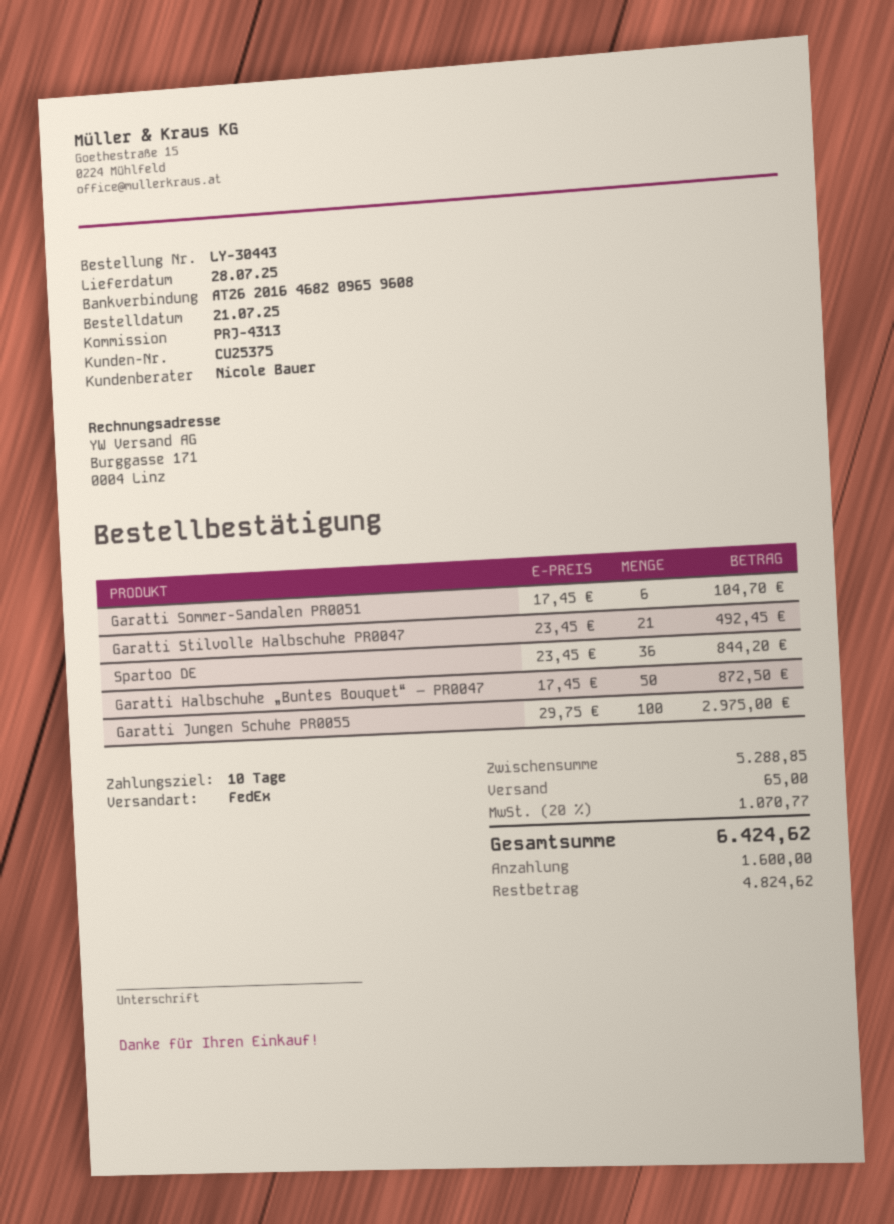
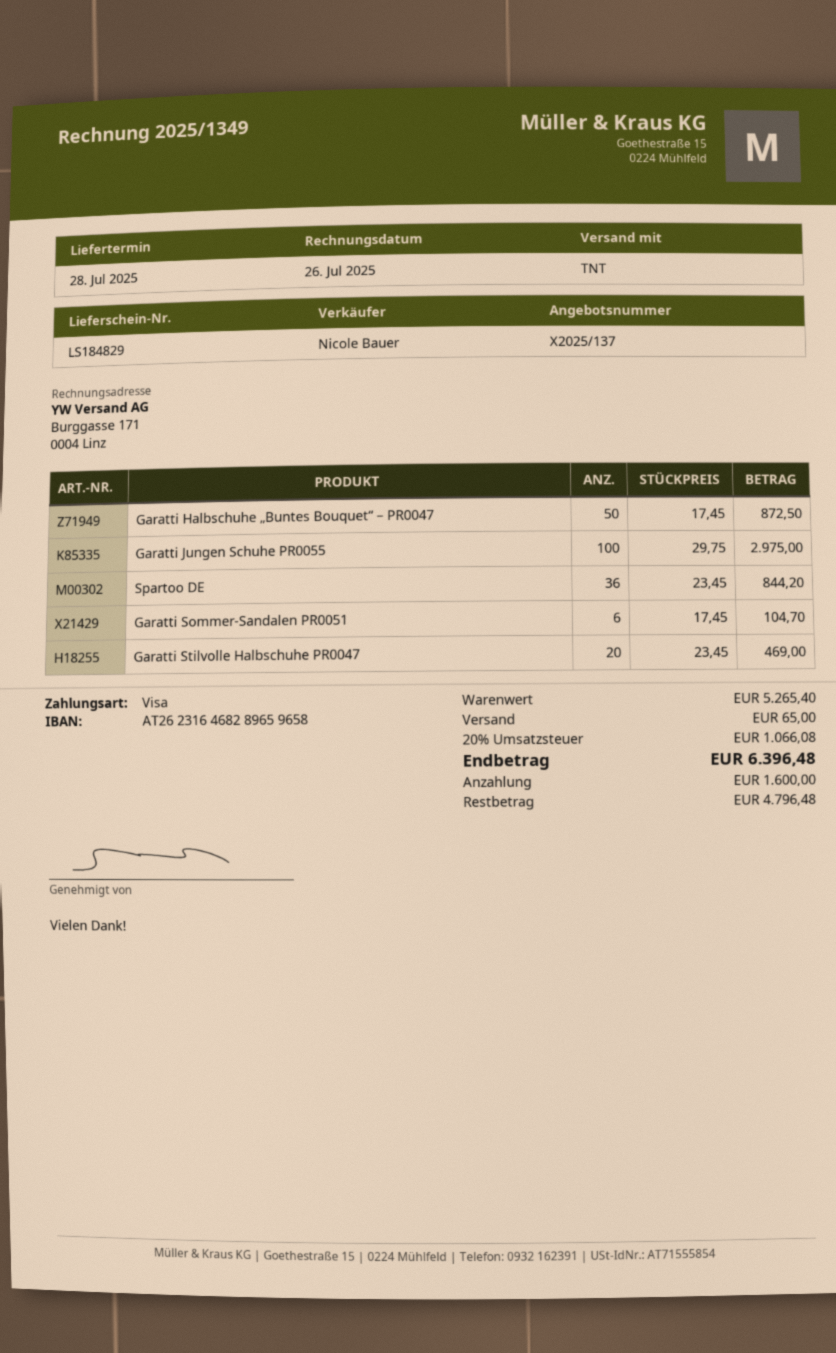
bank account: AT262016468209659608 -> AT262316468289659658
shipping method: FedEx -> TNT
Garatti Stilvolle Halbschuhe PR0047: 21 x 23.45 = 492.45 -> 20 x 23.45 = 469.00
subtotal: 5288.85 -> 5265.40
tax: 20% = 1070.77 -> 20% = 1066.08
total: 6424.62 -> 6396.48
balance: 4824.62 -> 4796.48

